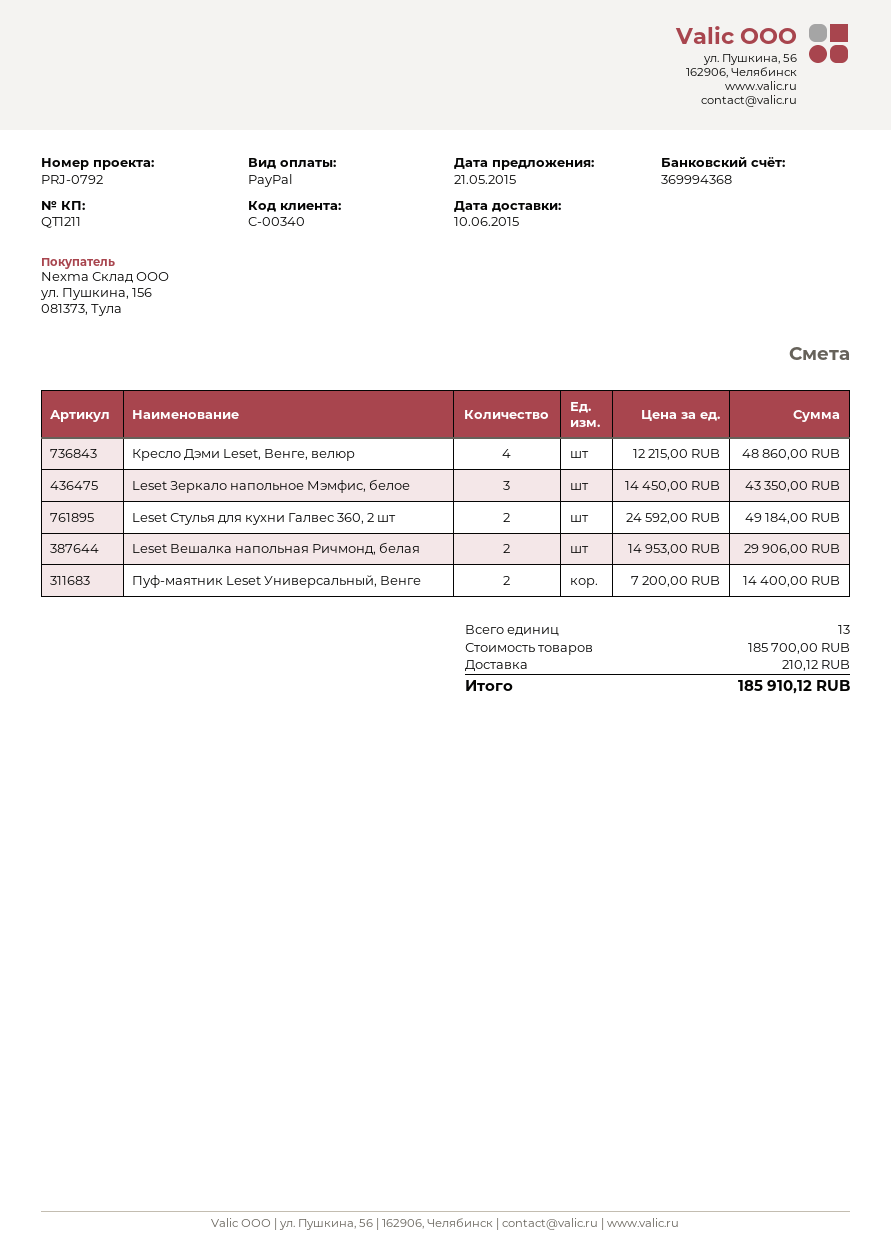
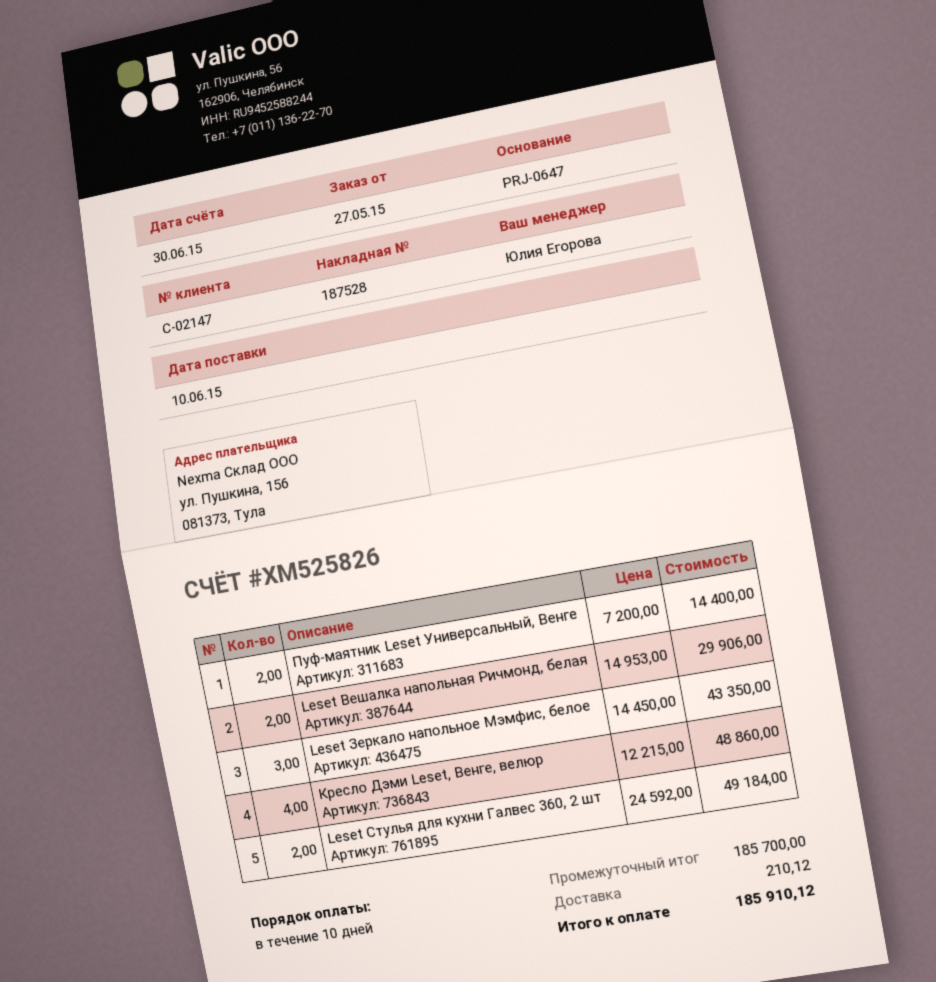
customer number: C-00340 -> C-02147
reference: PRJ-0792 -> PRJ-0647

